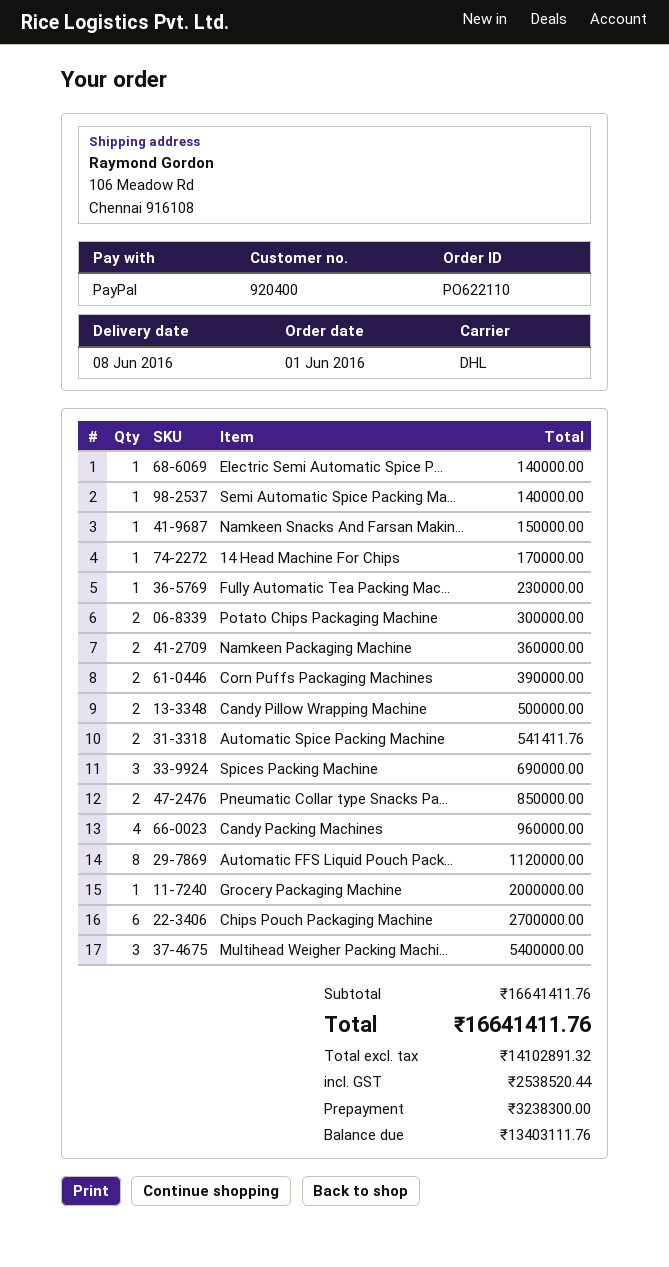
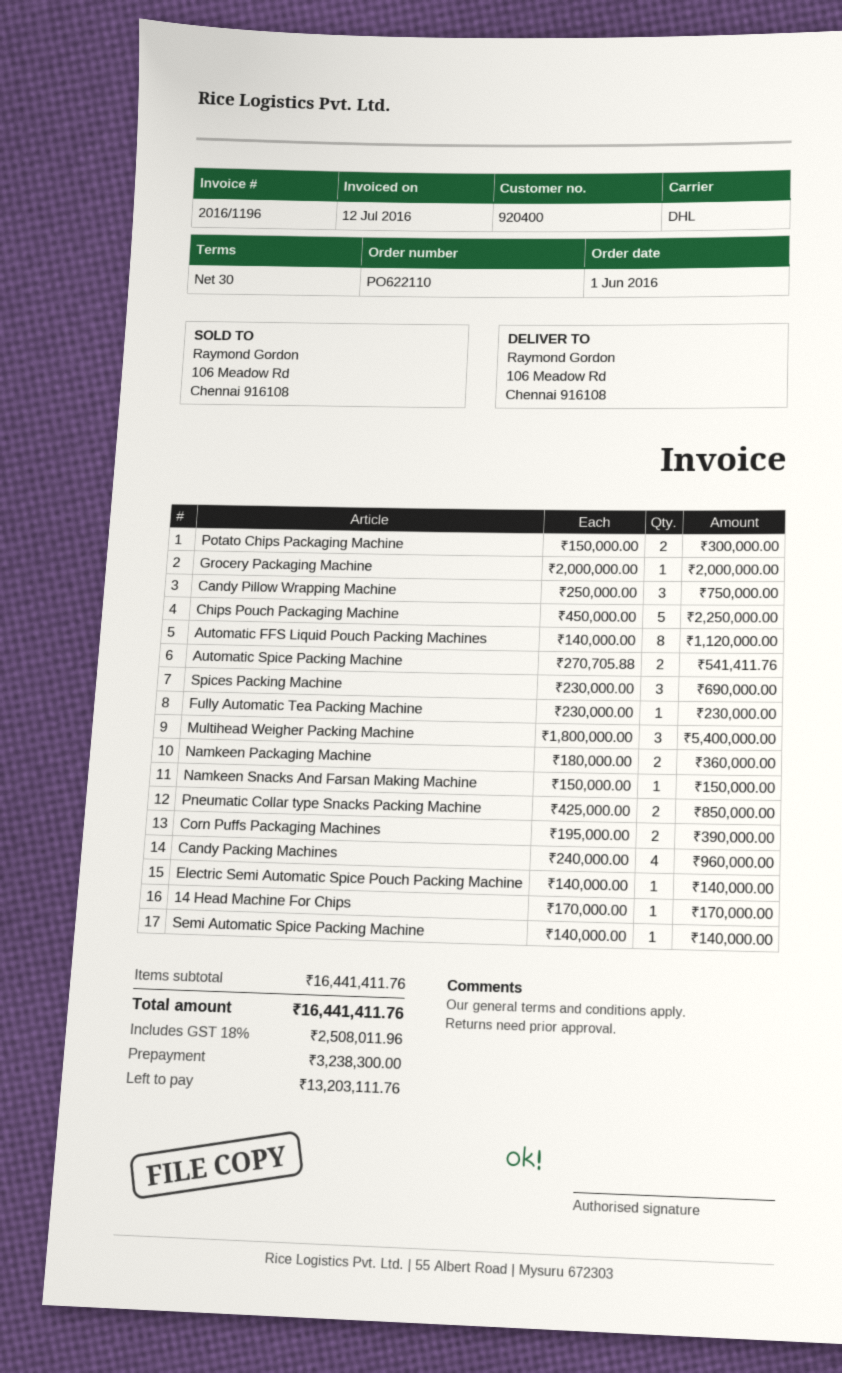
Candy Pillow Wrapping Machine: 2 for 500000.00 -> 3 for 750000.00
Chips Pouch Packaging Machine: 6 for 2700000.00 -> 5 for 2250000.00
subtotal: 16641411.76 -> 16441411.76
tax: 2538520.44 -> 2508011.96
total: 16641411.76 -> 16441411.76
balance: 13403111.76 -> 13203111.76

